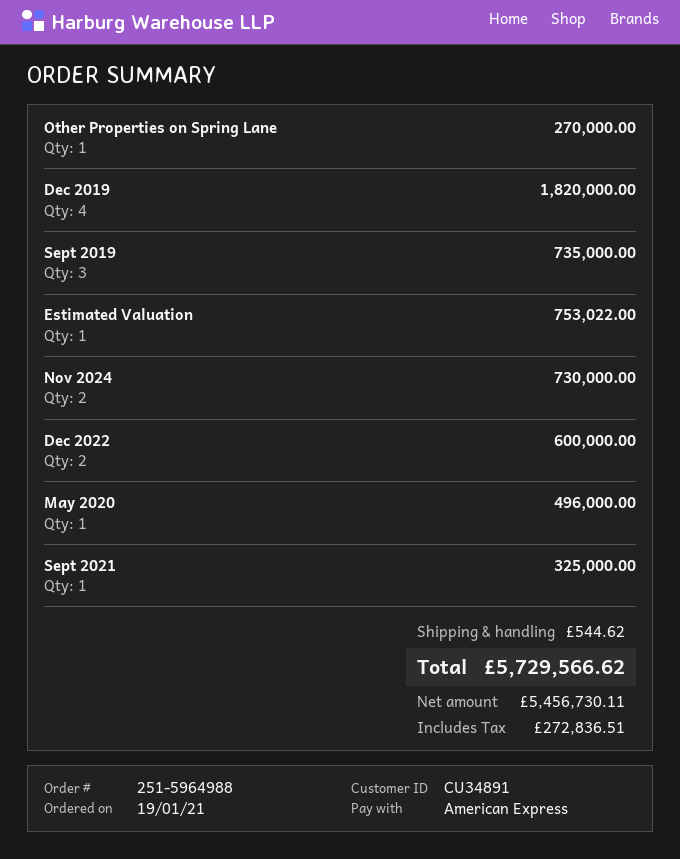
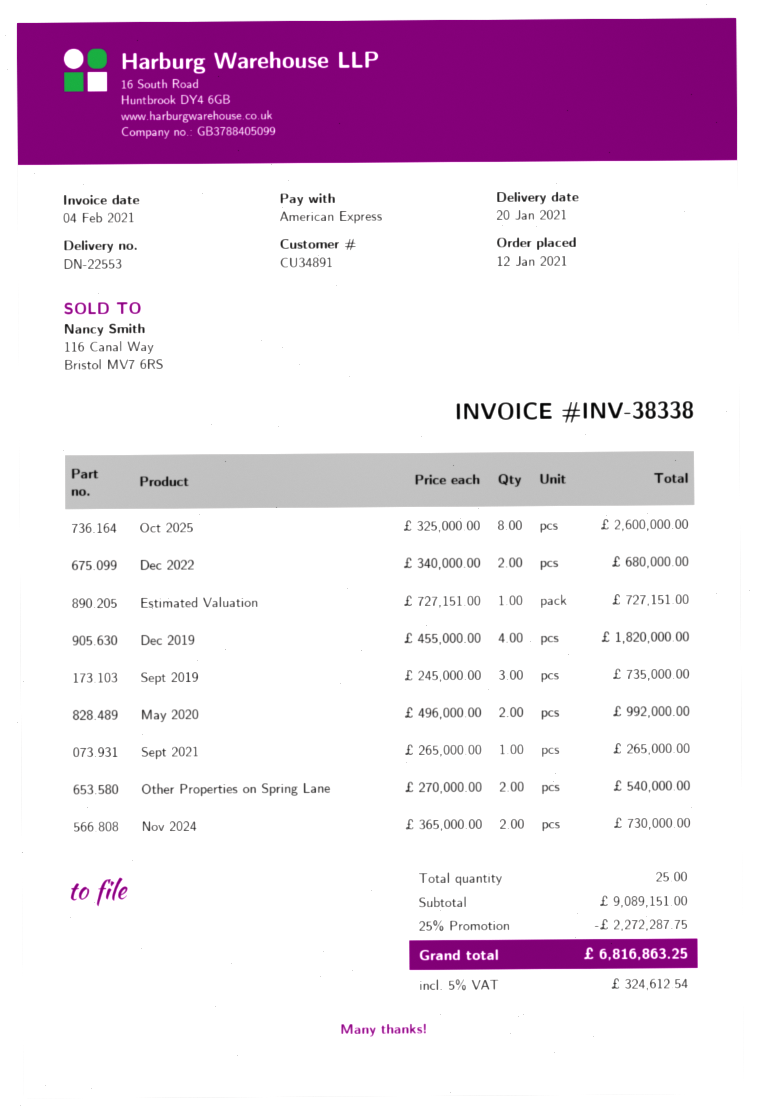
order date: 2021-01-19 -> 2021-01-12
Other Properties on Spring Lane: 1 for 270000.00 -> 2 for 540000.00
Estimated Valuation: 1 for 753022.00 -> 1 for 727151.00
Dec 2022: 2 for 600000.00 -> 2 for 680000.00
May 2020: 1 for 496000.00 -> 2 for 992000.00
Sept 2021: 1 for 325000.00 -> 1 for 265000.00
Oct 2025: none -> 8 for 2600000.00
discount: none -> 25% = 2272287.75
shipping: 544.62 -> none
tax: 272836.51 -> 324612.54
total: 5729566.62 -> 6816863.25

